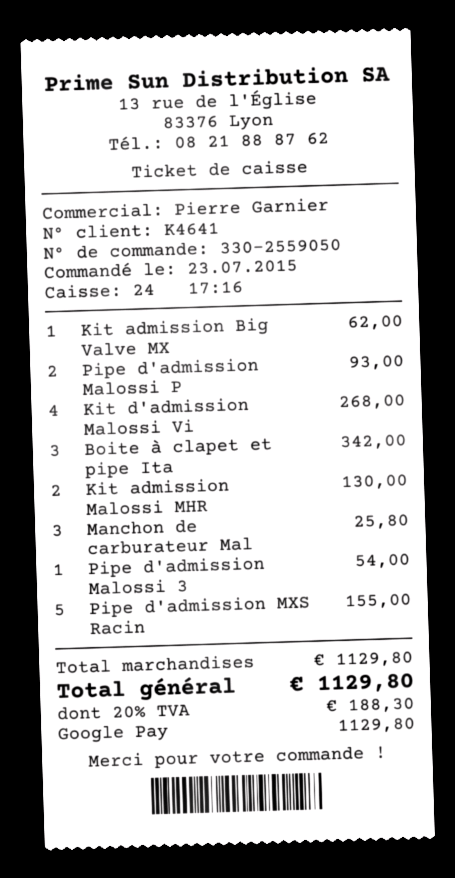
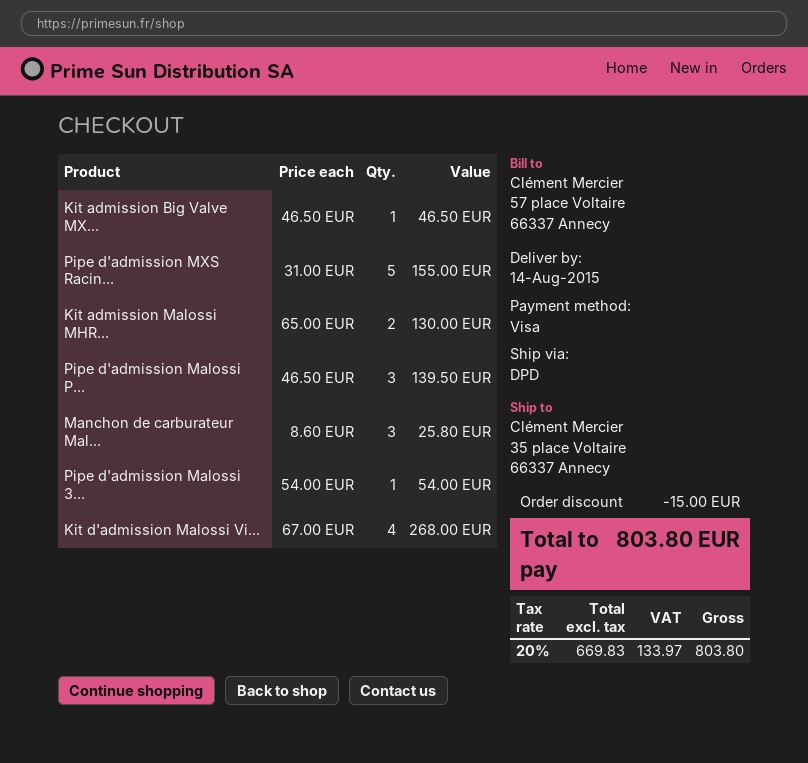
payment method: Google Pay -> Visa
Kit admission Big Valve MX: 1 for 62.00 -> 1 for 46.50
Pipe d'admission Malossi P: 2 for 93.00 -> 3 for 139.50
Boite à clapet et pipe Ita: 3 for 342.00 -> none
discount: none -> 15.00
tax: 20% = 188.30 -> 20% = 133.97
total: 1129.80 -> 803.80

